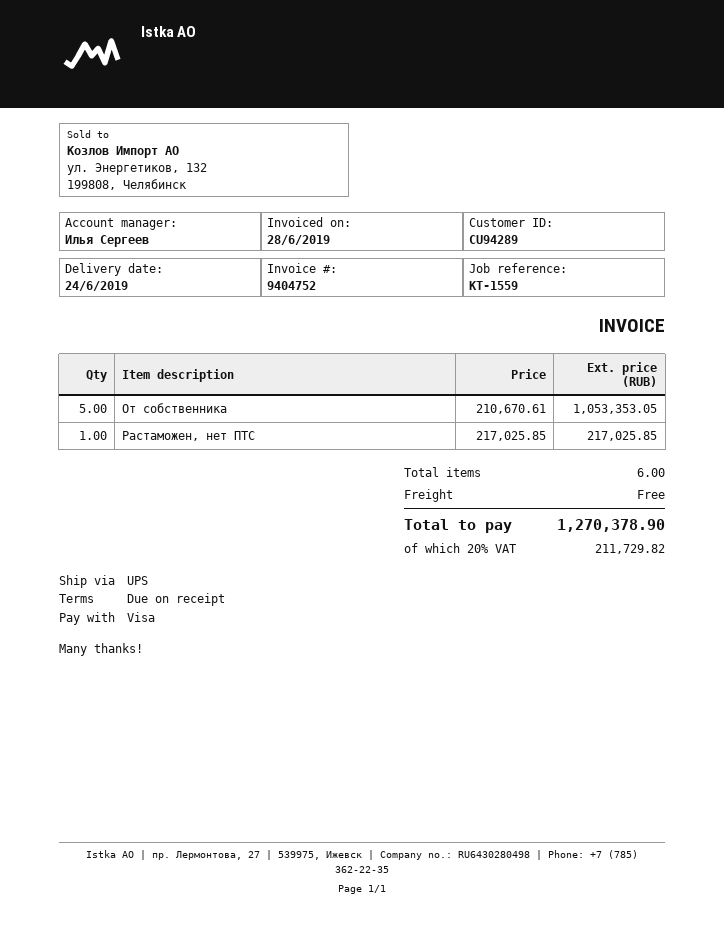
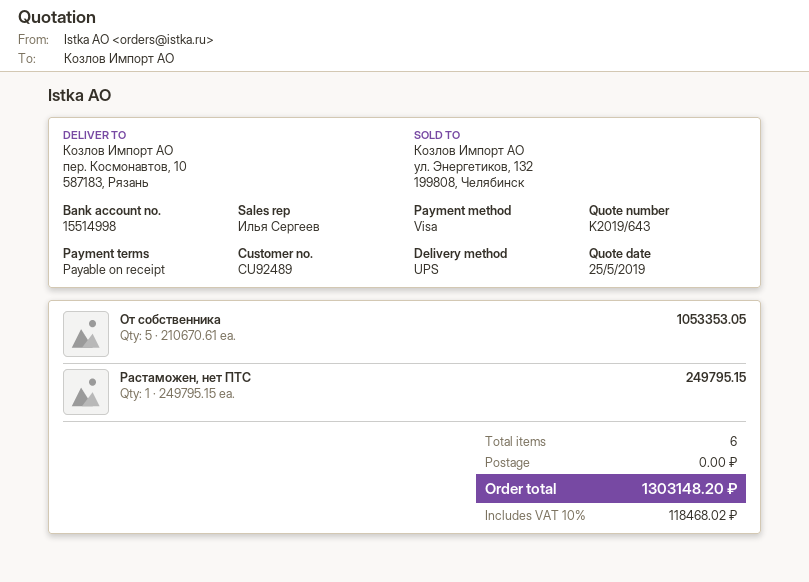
customer number: CU94289 -> CU92489
Растаможен, нет ПТС: 1 x 217025.85 = 217025.85 -> 1 x 249795.15 = 249795.15
tax: 20% = 211729.82 -> 10% = 118468.02
total: 1270378.90 -> 1303148.20

